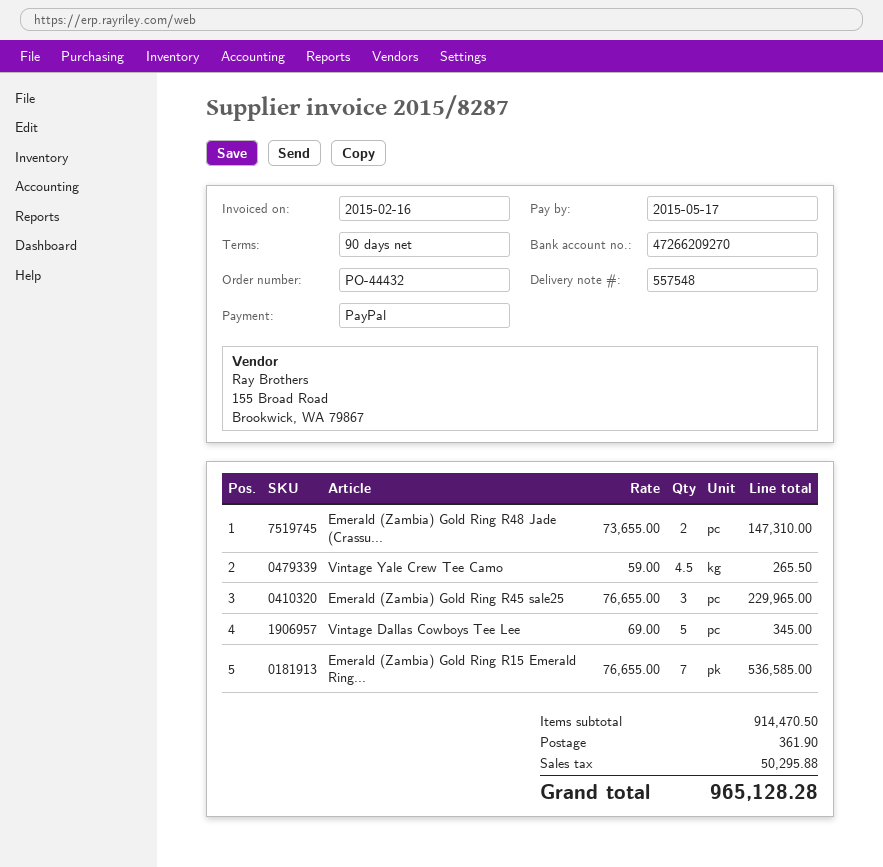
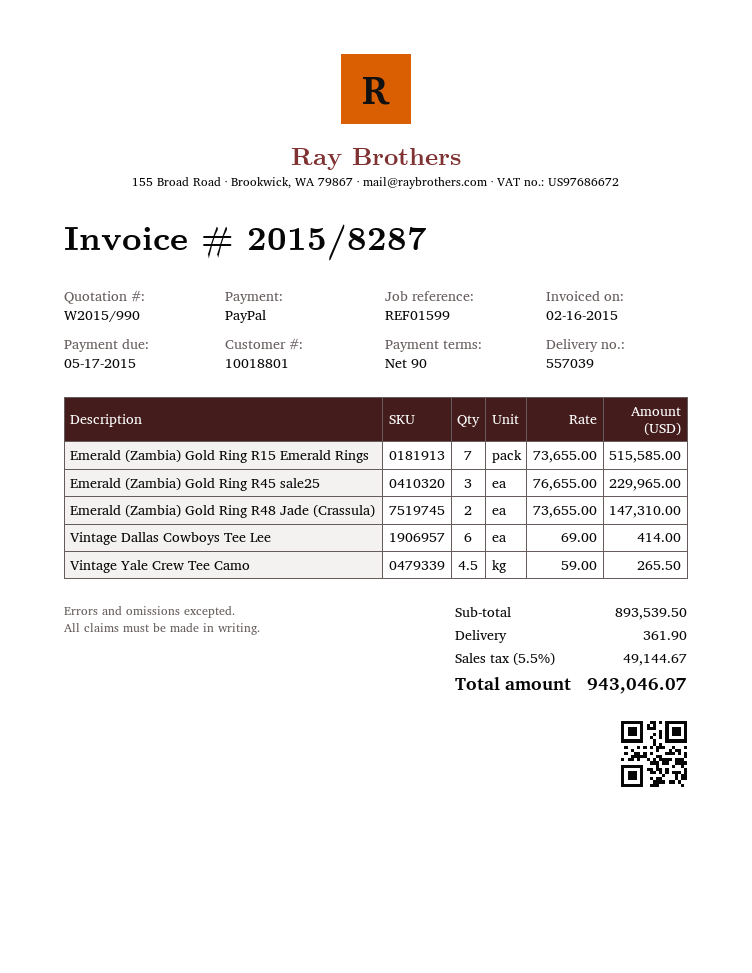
delivery note number: 557548 -> 557039
Vintage Dallas Cowboys Tee Lee: 5 x 69.00 = 345.00 -> 6 x 69.00 = 414.00
Emerald (Zambia) Gold Ring R15 Emerald Ring...: 7 x 76655.00 = 536585.00 -> 7 x 73655.00 = 515585.00
subtotal: 914470.50 -> 893539.50
tax: 50295.88 -> 49144.67
total: 965128.28 -> 943046.07

